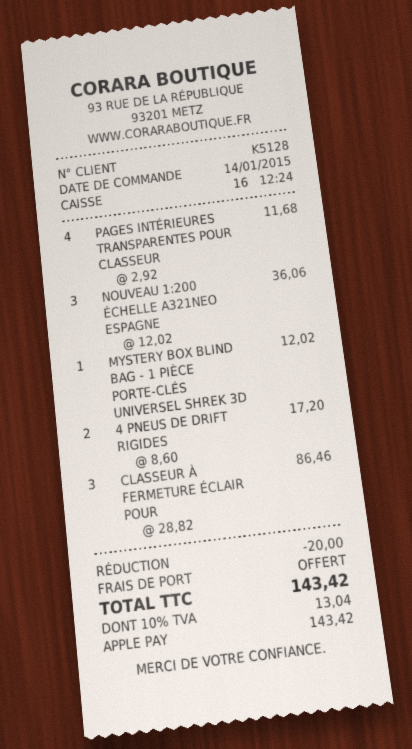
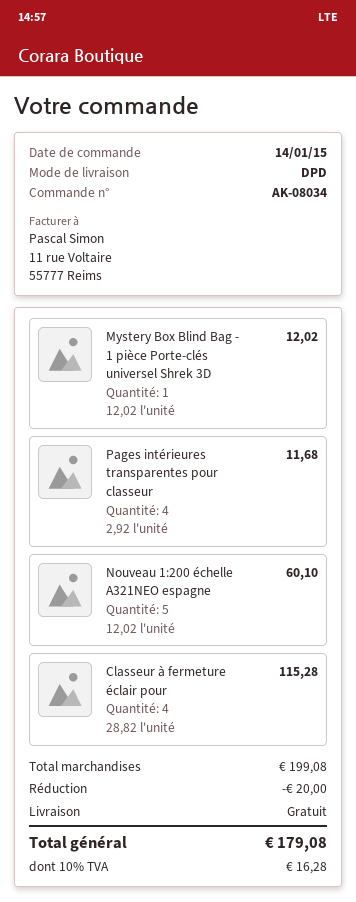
NOUVEAU 1:200 ÉCHELLE A321NEO ESPAGNE: 3 x 12.02 = 36.06 -> 5 x 12.02 = 60.10
4 PNEUS DE DRIFT RIGIDES: 2 x 8.60 = 17.20 -> none
CLASSEUR À FERMETURE ÉCLAIR POUR: 3 x 28.82 = 86.46 -> 4 x 28.82 = 115.28
tax: 10% = 13.04 -> 10% = 16.28
total: 143.42 -> 179.08

